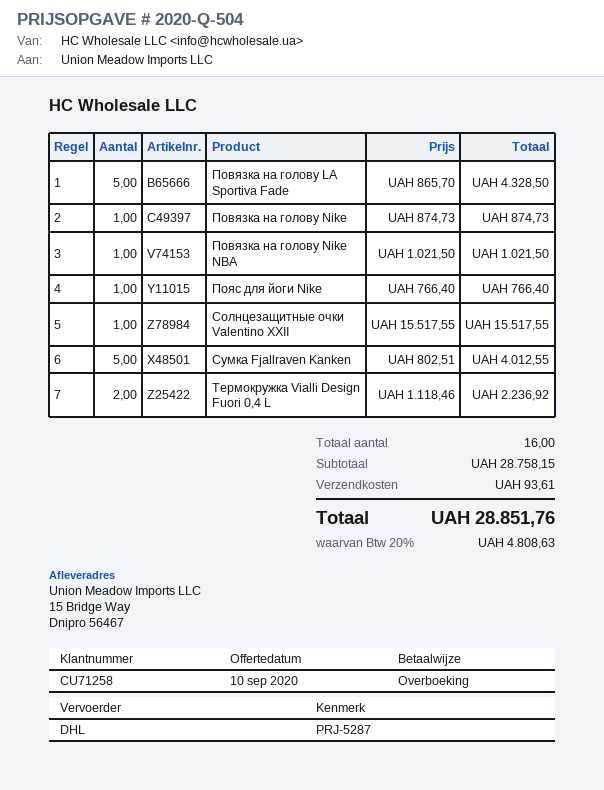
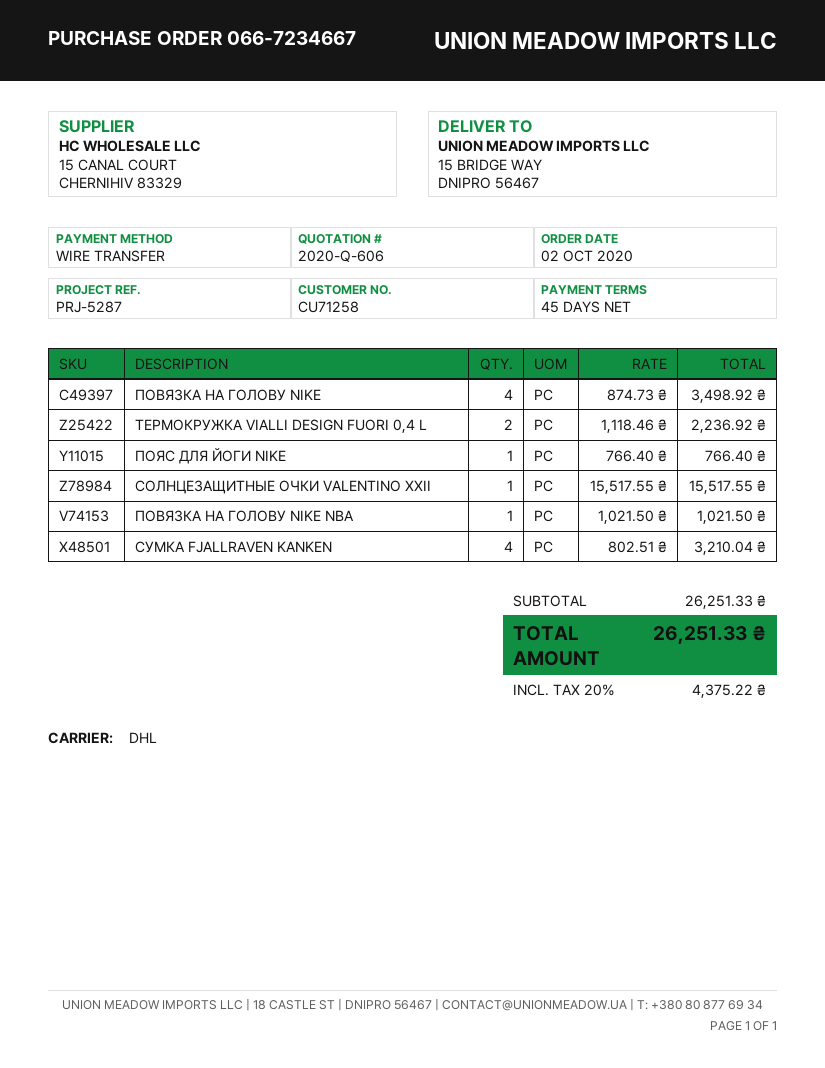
quote number: 2020-Q-504 -> 2020-Q-606
Повязка на голову LA Sportiva Fade: 5 x 865.70 = 4328.50 -> none
Повязка на голову Nike: 1 x 874.73 = 874.73 -> 4 x 874.73 = 3498.92
Сумка Fjallraven Kanken: 5 x 802.51 = 4012.55 -> 4 x 802.51 = 3210.04
subtotal: 28758.15 -> 26251.33
shipping: 93.61 -> none
tax: 20% = 4808.63 -> 20% = 4375.22
total: 28851.76 -> 26251.33

